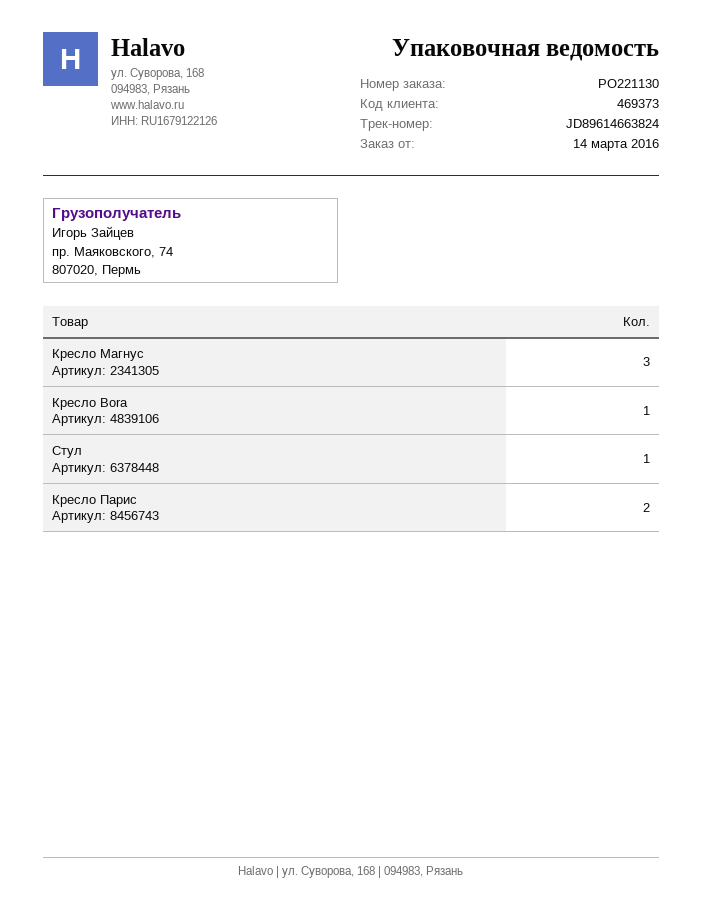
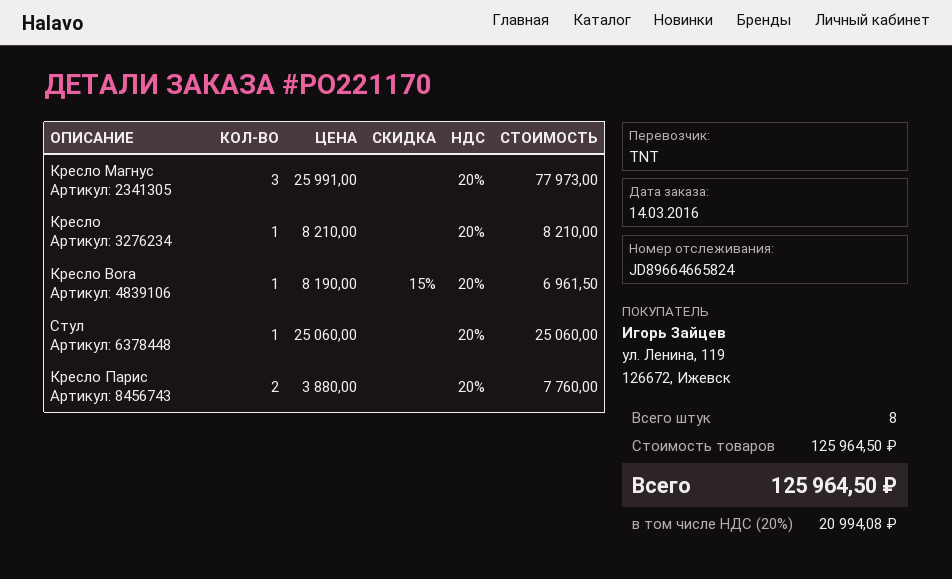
order number: PO221130 -> PO221170
tracking number: JD89614663824 -> JD89664665824
Кресло: none -> 1

